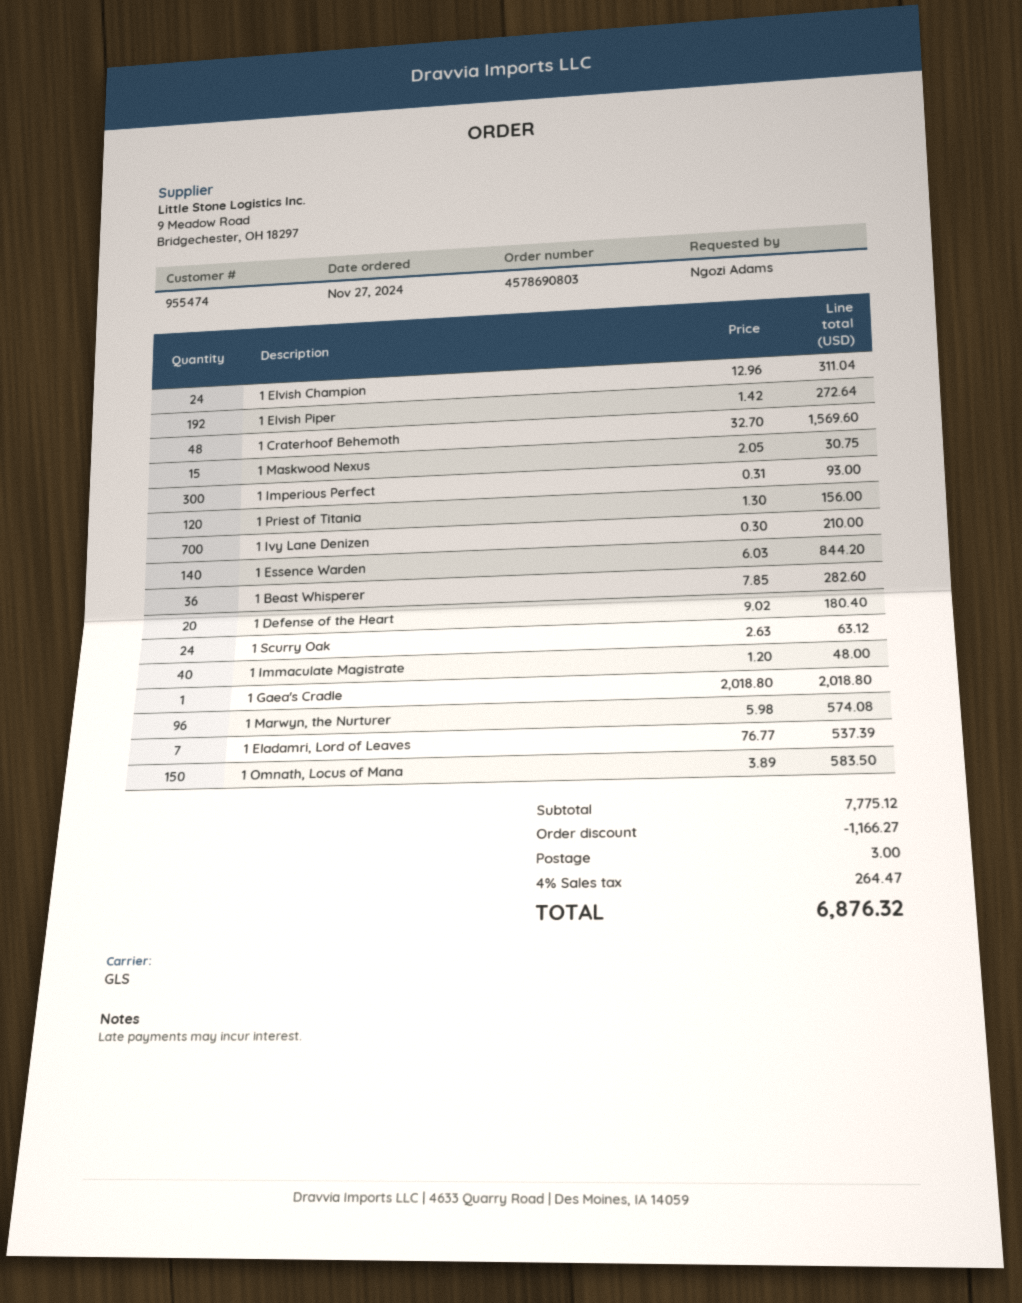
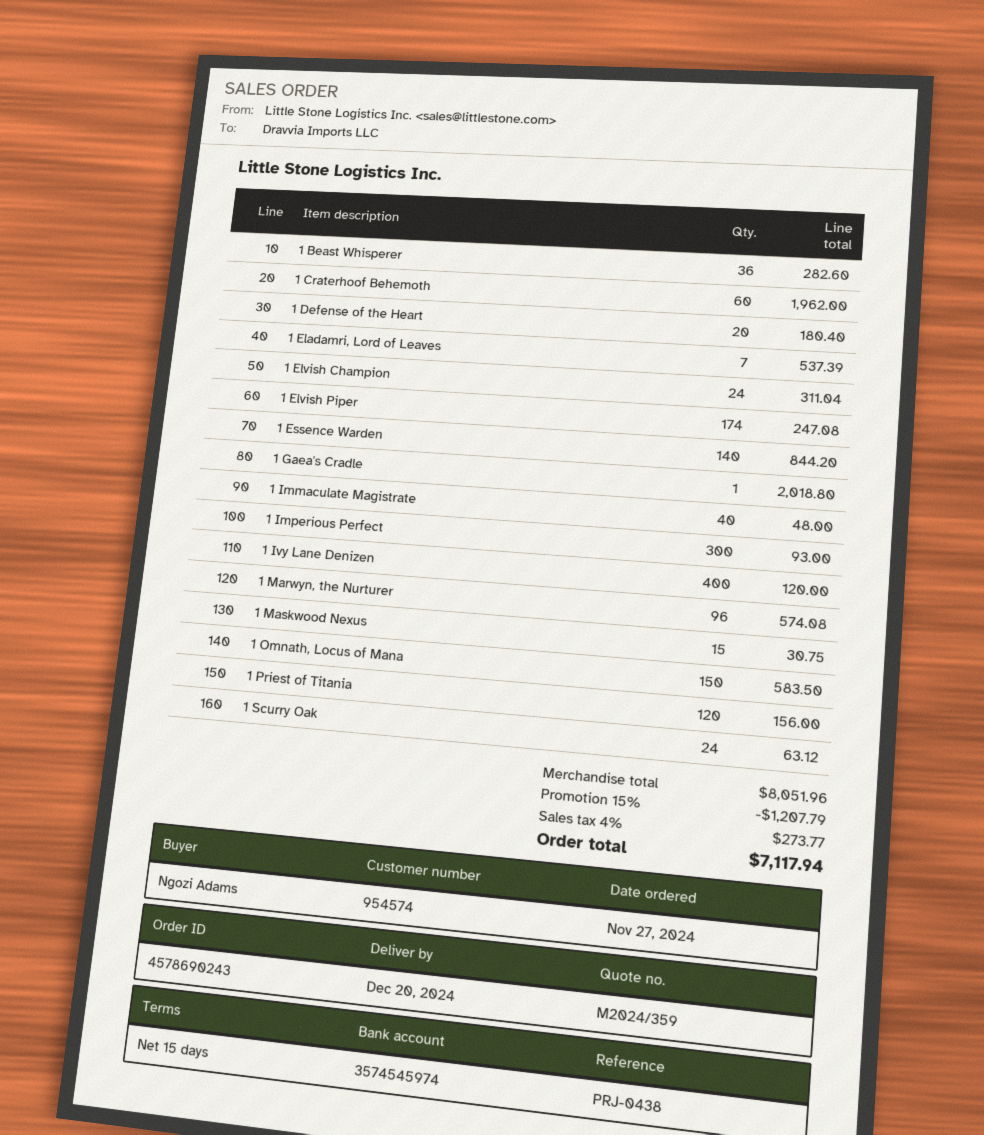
order number: 4578690803 -> 4578690243
customer number: 955474 -> 954574
1 Elvish Piper: 192 for 272.64 -> 174 for 247.08
1 Craterhoof Behemoth: 48 for 1569.60 -> 60 for 1962.00
1 Ivy Lane Denizen: 700 for 210.00 -> 400 for 120.00
subtotal: 7775.12 -> 8051.96
discount: 1166.27 -> 1207.79
shipping: 3.00 -> none
tax: 4% = 264.47 -> 4% = 273.77
total: 6876.32 -> 7117.94

